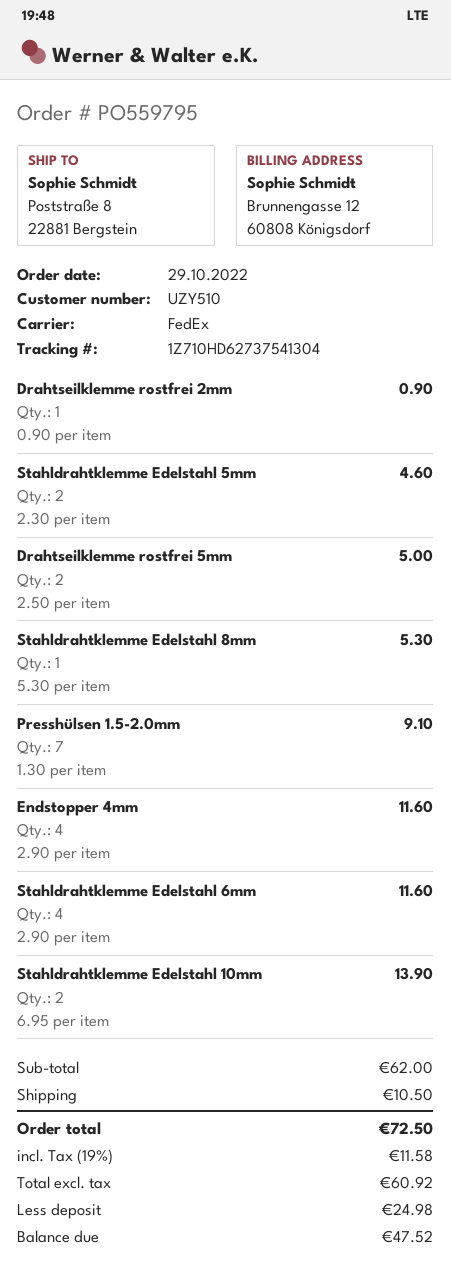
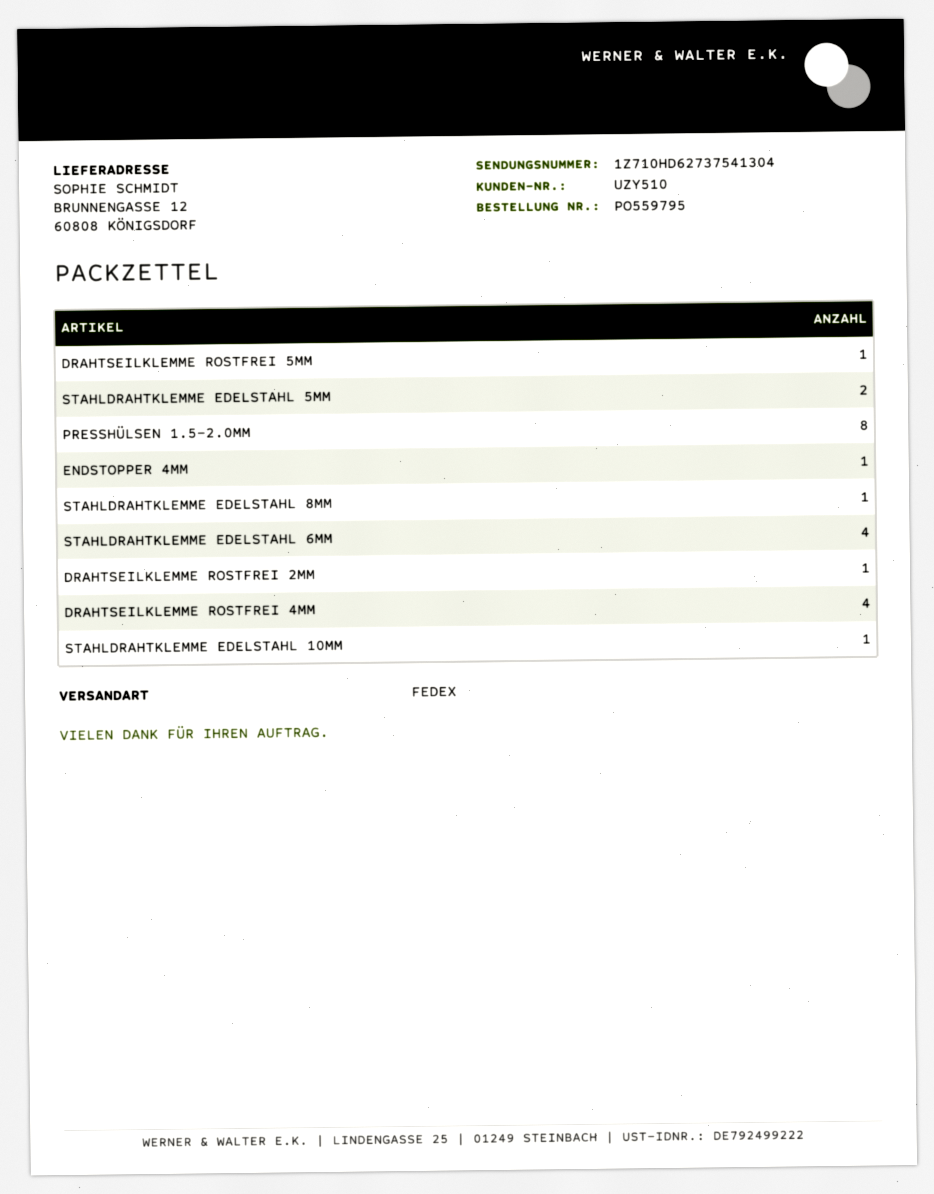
ship to: Poststraße 8, 22881 Bergstein -> BRUNNENGASSE 12, 60808 KÖNIGSDORF
Drahtseilklemme rostfrei 5mm: 2 -> 1
Presshülsen 1.5-2.0mm: 7 -> 8
Endstopper 4mm: 4 -> 1
Stahldrahtklemme Edelstahl 10mm: 2 -> 1
DRAHTSEILKLEMME ROSTFREI 4MM: none -> 4

